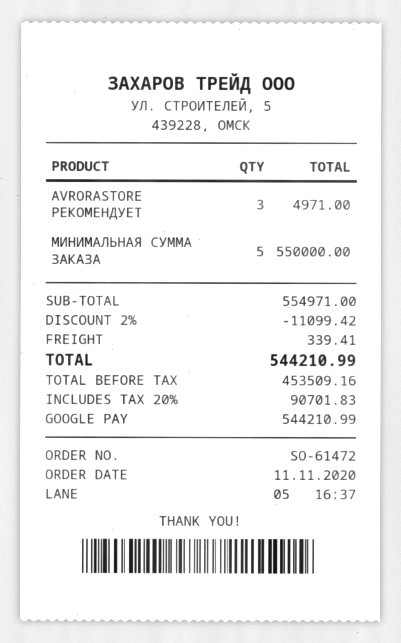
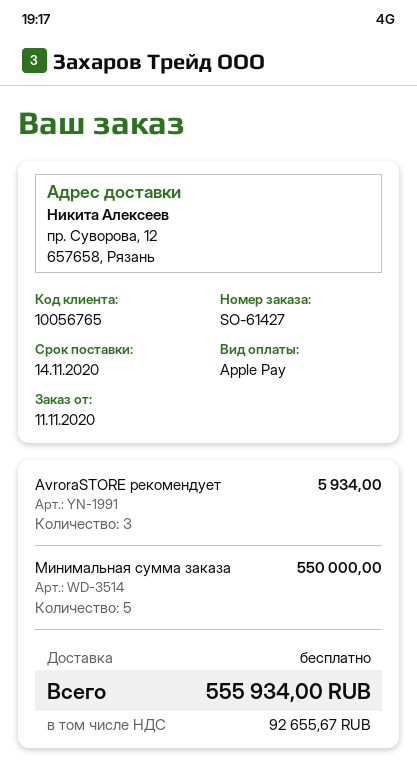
order number: SO-61472 -> SO-61427
payment method: Google Pay -> Apple Pay
AVRORASTORE РЕКОМЕНДУЕТ: 3 for 4971.00 -> 3 for 5934.00
discount: 2% = 11099.42 -> none
shipping: 339.41 -> 0.00
tax: 90701.83 -> 92655.67
total: 544210.99 -> 555934.00

